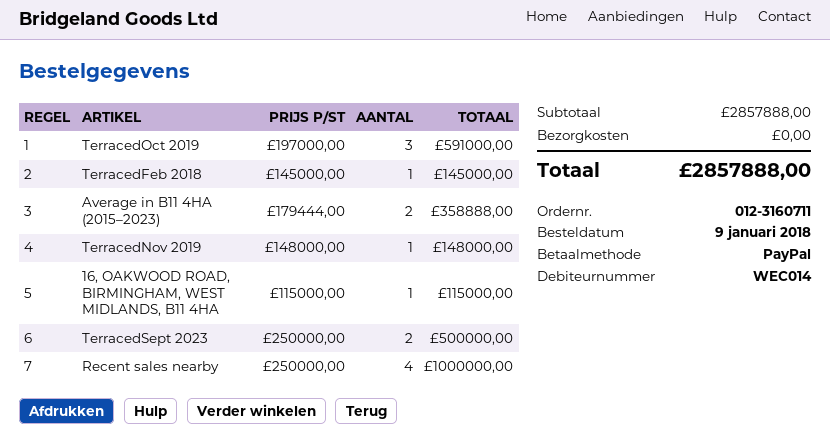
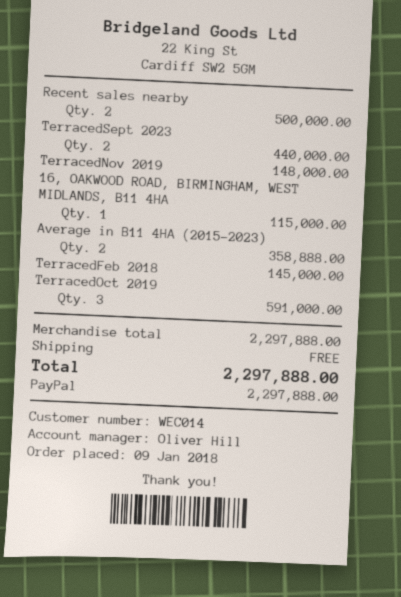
TerracedSept 2023: 2 for 500000.00 -> 2 for 440000.00
Recent sales nearby: 4 for 1000000.00 -> 2 for 500000.00
subtotal: 2857888.00 -> 2297888.00
total: 2857888.00 -> 2297888.00

